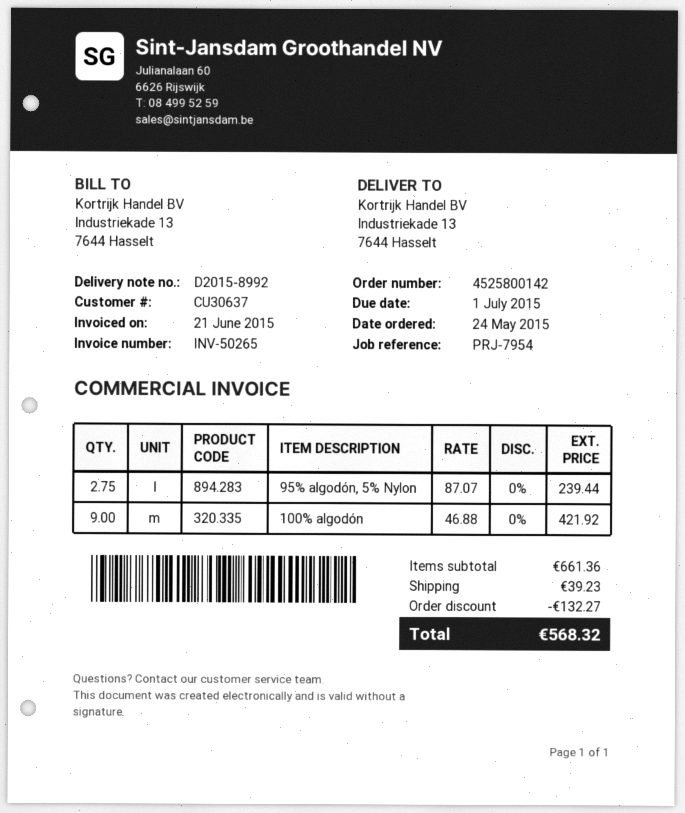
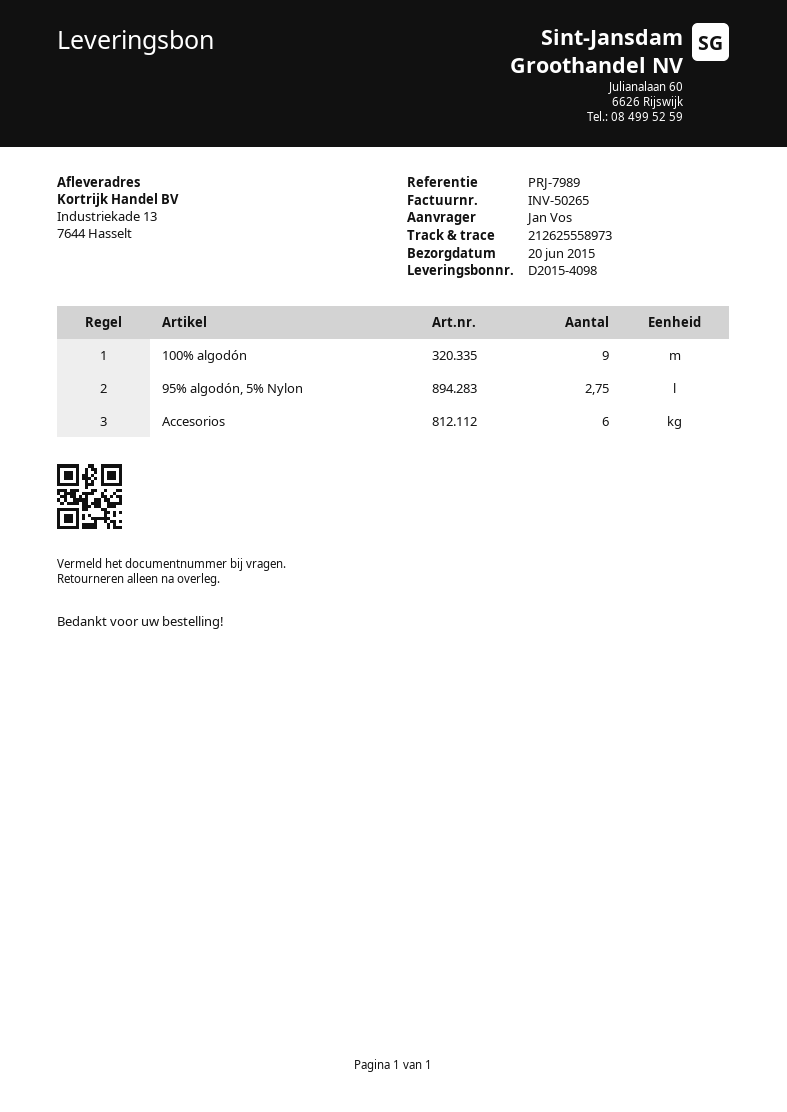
delivery note number: D2015-8992 -> D2015-4098
reference: PRJ-7954 -> PRJ-7989
Accesorios: none -> 6

